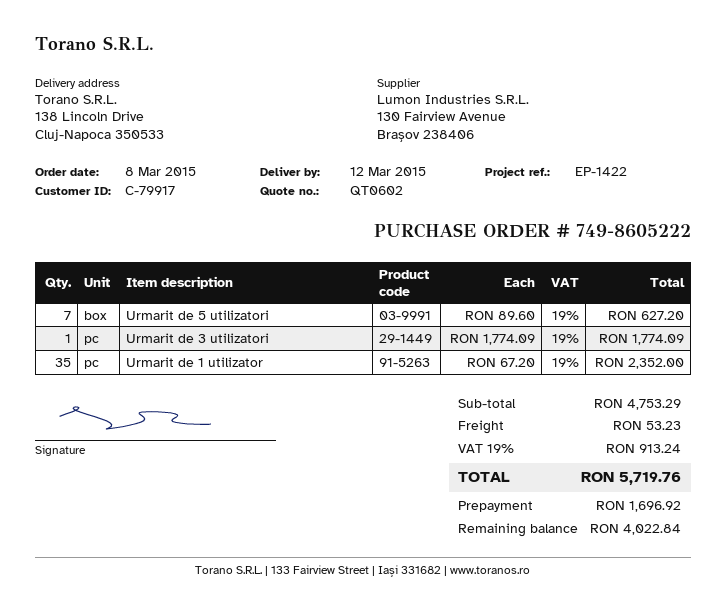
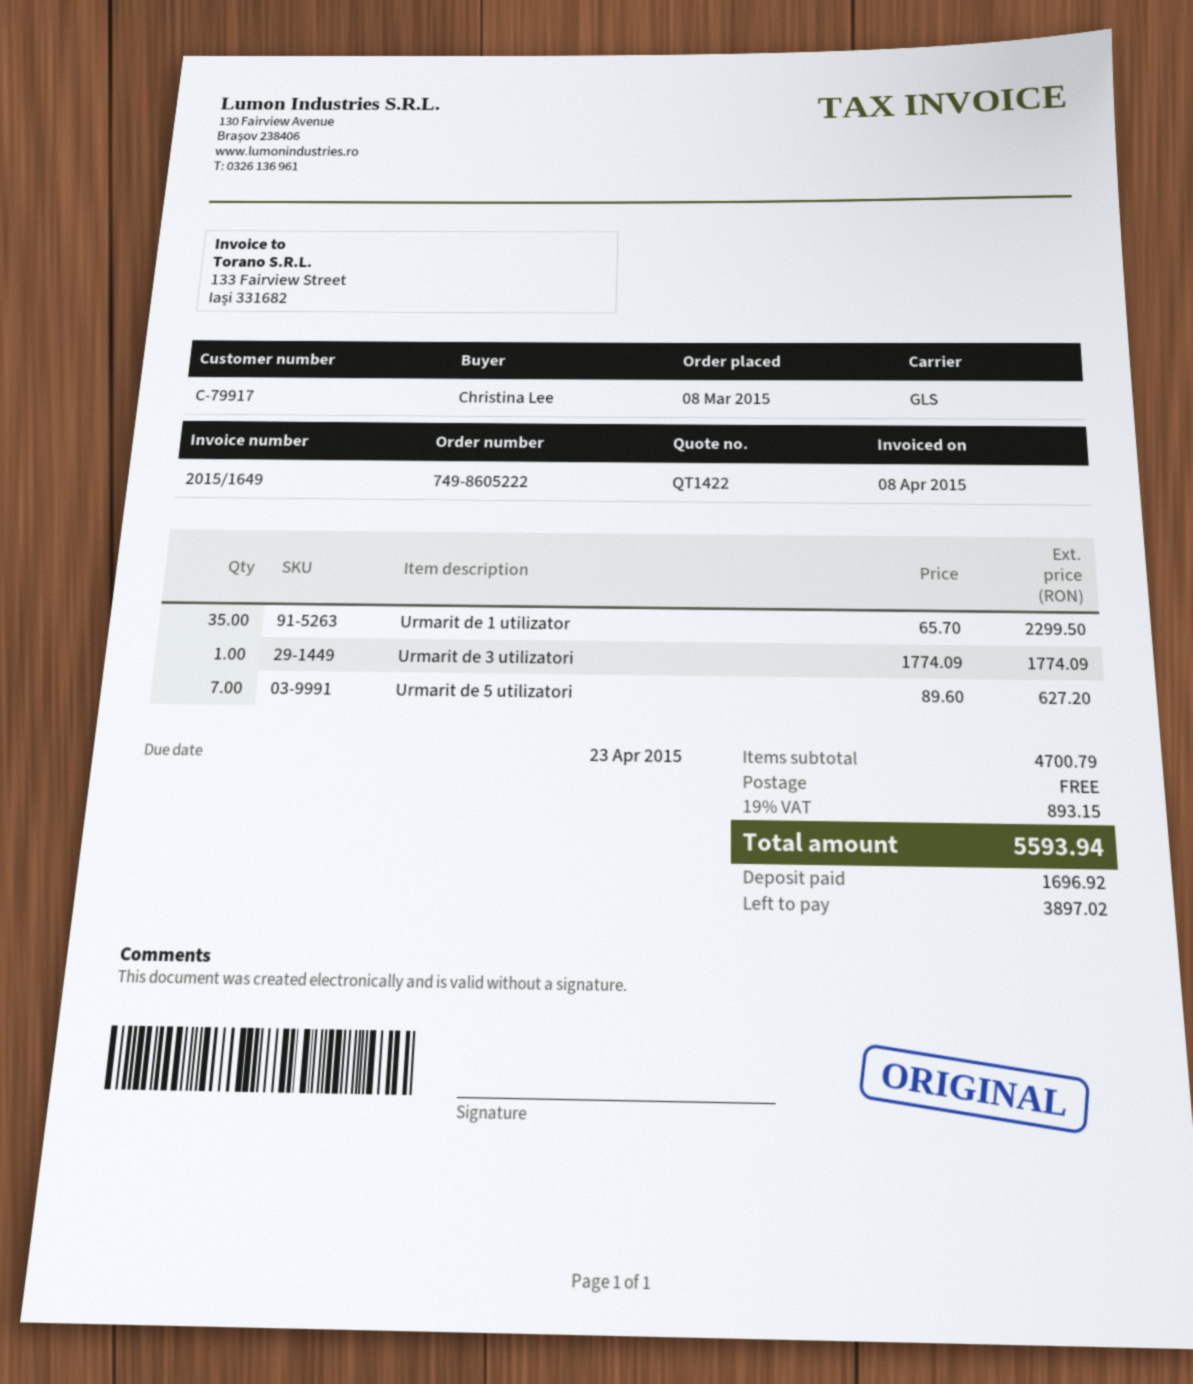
quote number: QT0602 -> QT1422
Urmarit de 1 utilizator: 35 x 67.20 = 2352.00 -> 35 x 65.70 = 2299.50
subtotal: 4753.29 -> 4700.79
shipping: 53.23 -> 0.00
tax: 19% = 913.24 -> 19% = 893.15
total: 5719.76 -> 5593.94
balance: 4022.84 -> 3897.02

